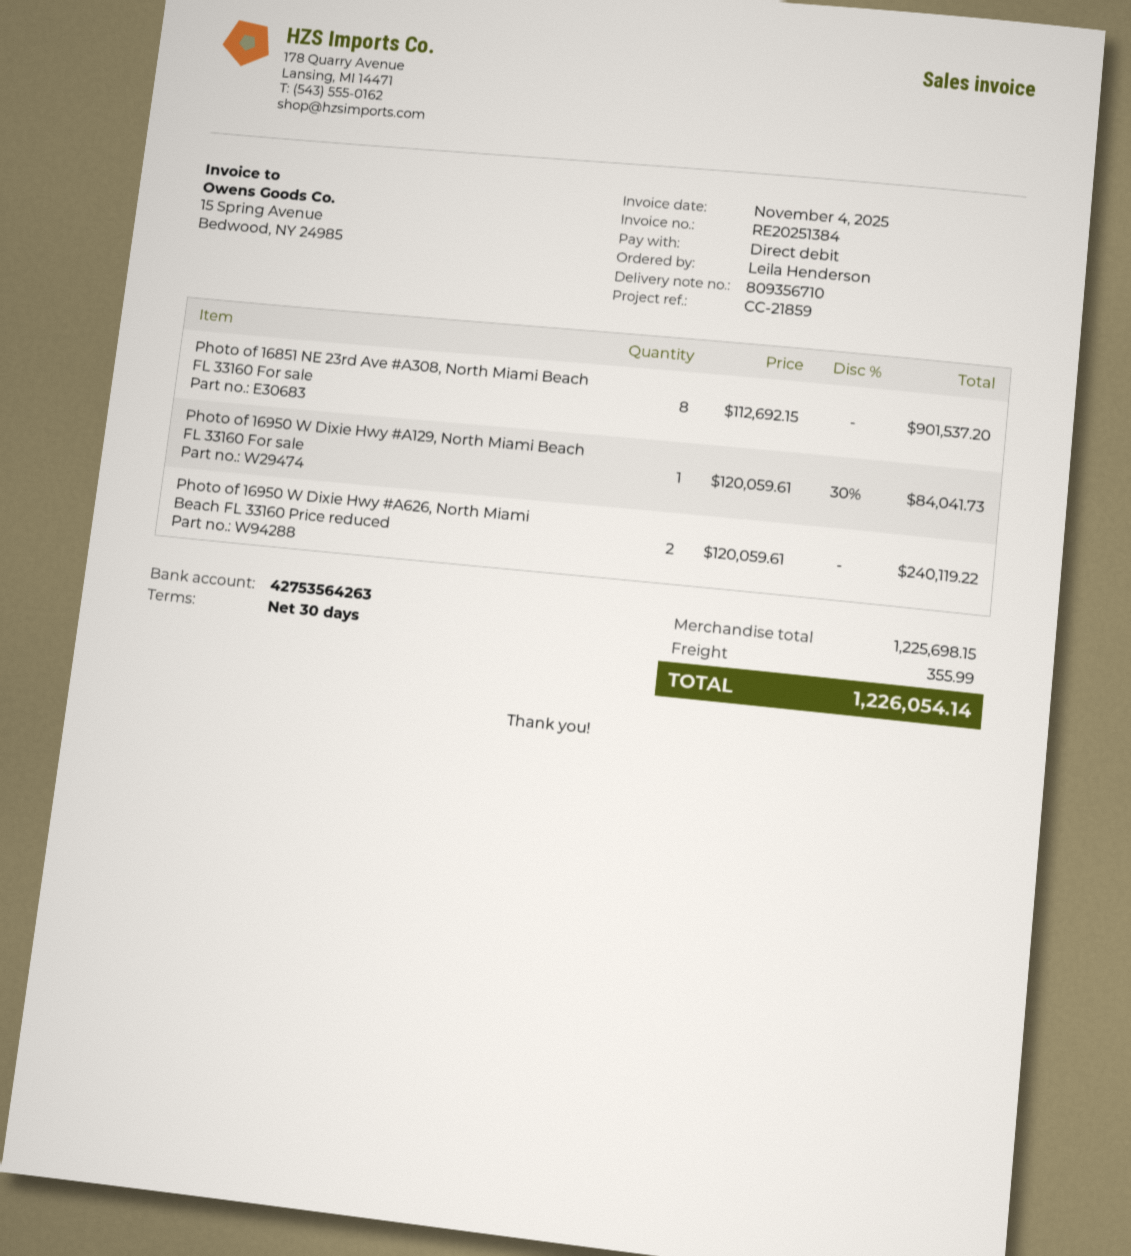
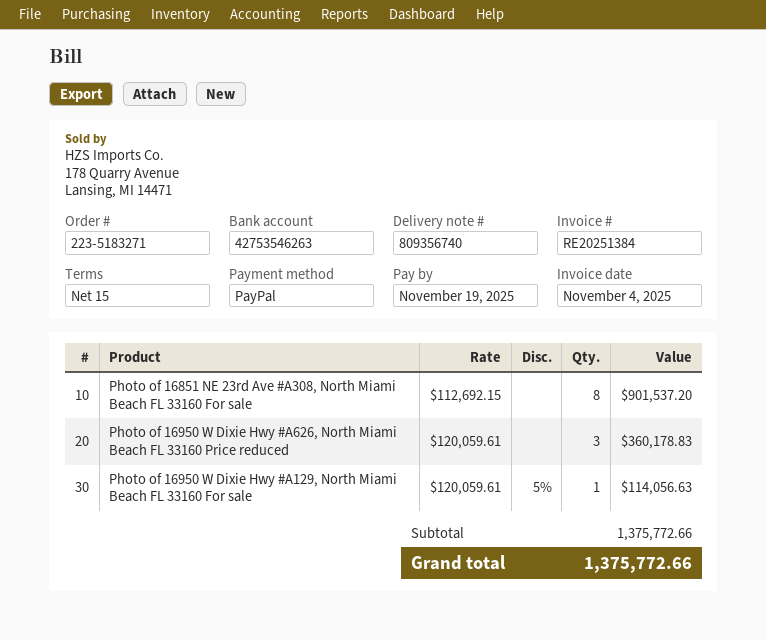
delivery note number: 809356710 -> 809356740
payment terms: 30 days -> 15 days
payment method: direct debit -> PayPal
bank account: 42753564263 -> 42753546263
Photo of 16950 W Dixie Hwy #A129, North Miami Beach FL 33160 For sale: 1 x 120059.61 - 30% = 84041.73 -> 1 x 120059.61 - 5% = 114056.63
Photo of 16950 W Dixie Hwy #A626, North Miami Beach FL 33160 Price reduced: 2 x 120059.61 = 240119.22 -> 3 x 120059.61 = 360178.83
subtotal: 1225698.15 -> 1375772.66
shipping: 355.99 -> none
total: 1226054.14 -> 1375772.66

